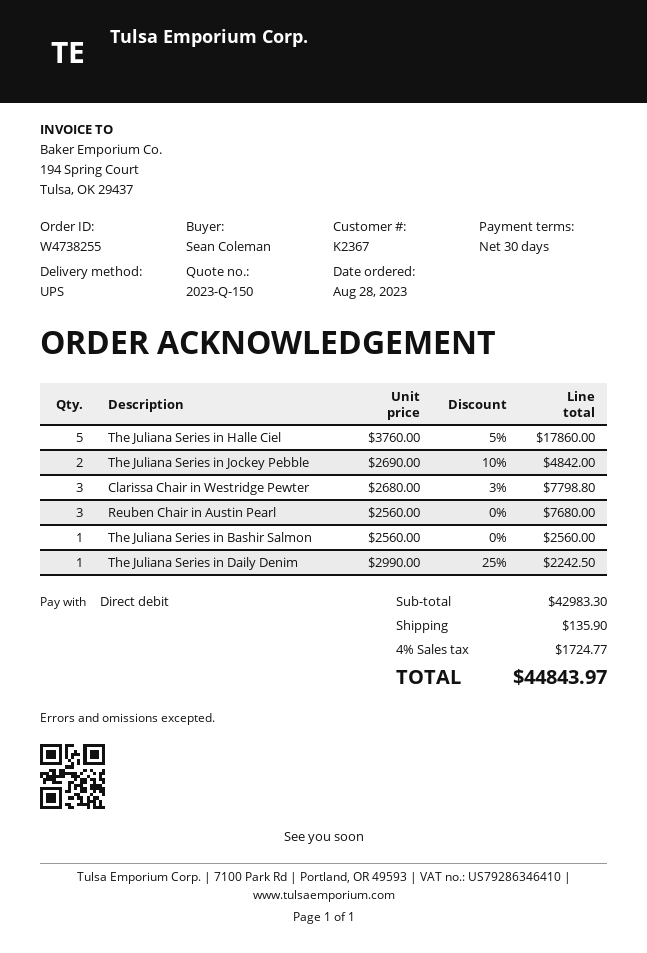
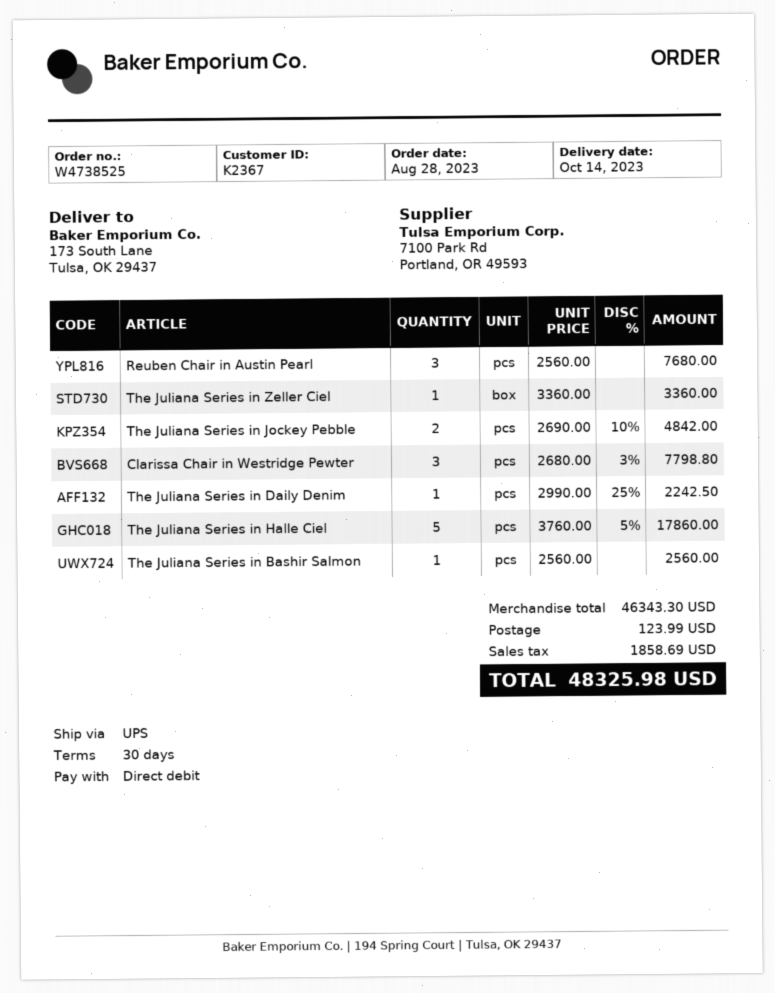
order number: W4738255 -> W4738525
The Juliana Series in Zeller Ciel: none -> 1 x 3360.00 = 3360.00
subtotal: 42983.30 -> 46343.30
shipping: 135.90 -> 123.99
tax: 1724.77 -> 1858.69
total: 44843.97 -> 48325.98

